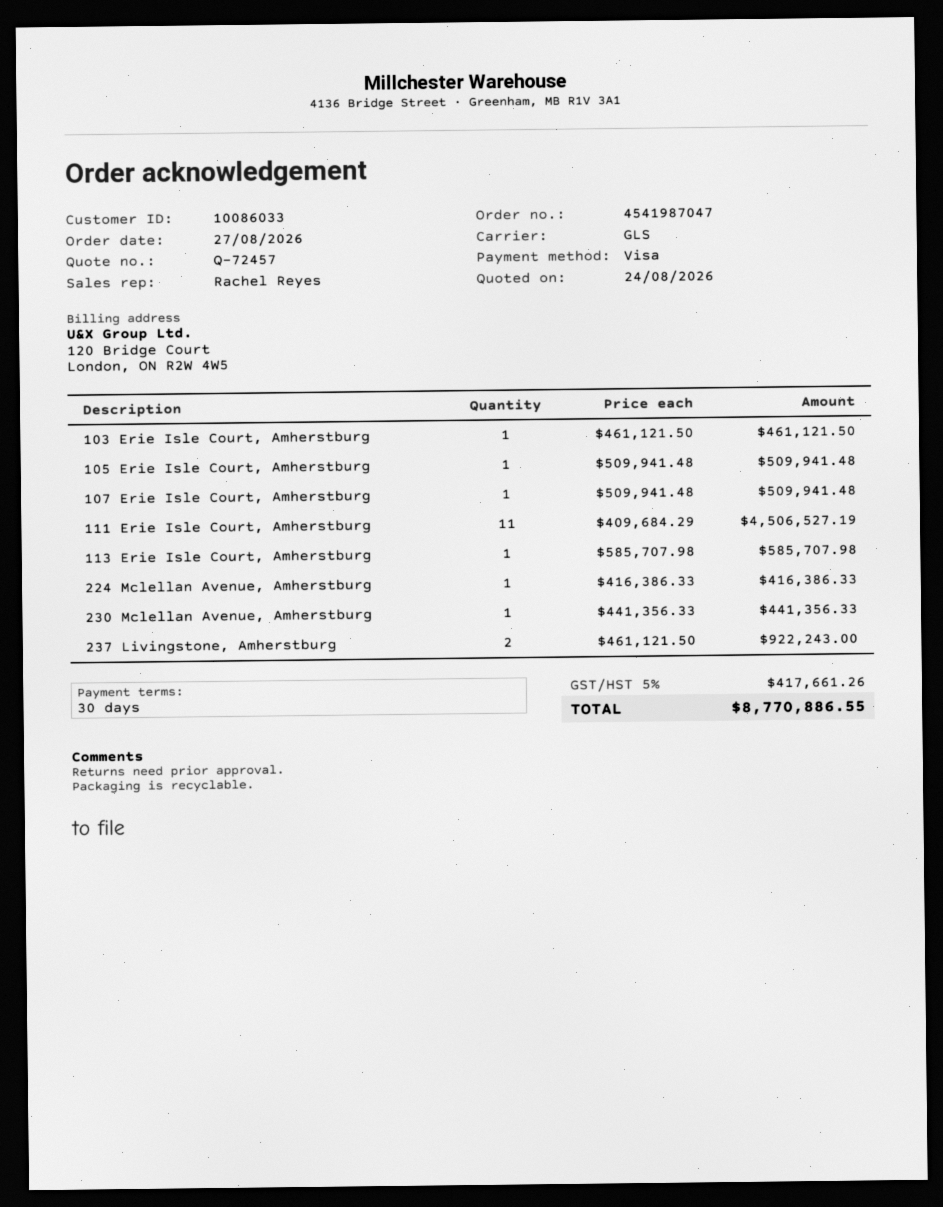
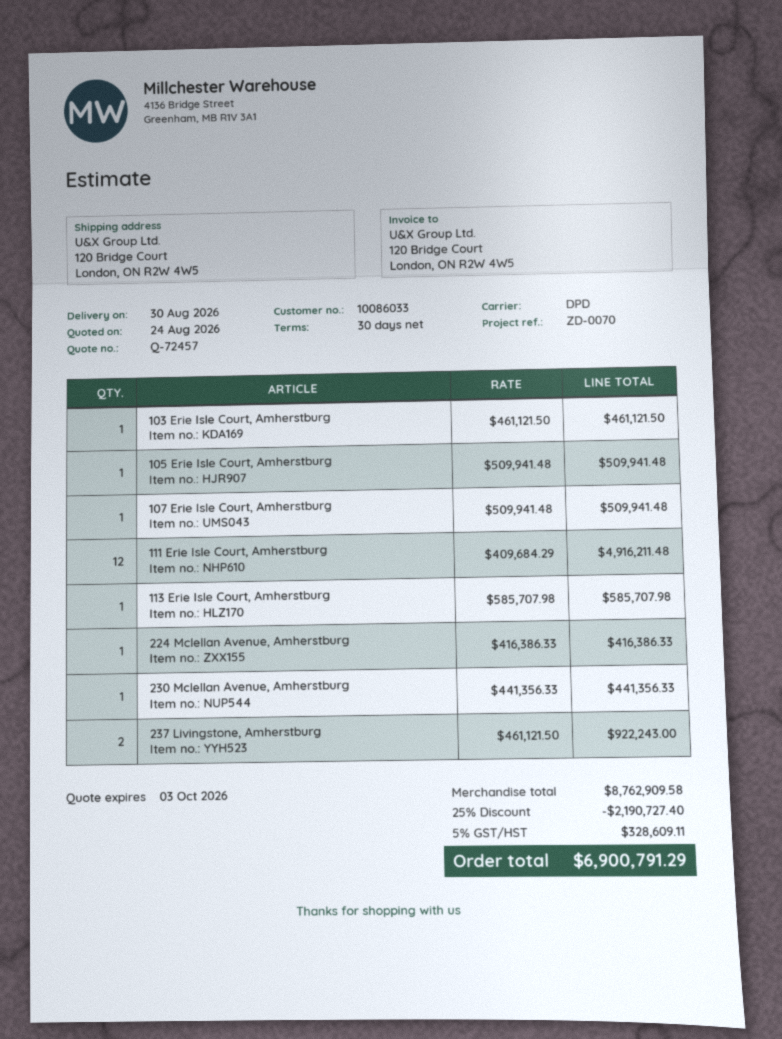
shipping method: GLS -> DPD
111 Erie Isle Court, Amherstburg: 11 x 409684.29 = 4506527.19 -> 12 x 409684.29 = 4916211.48
discount: none -> 25% = 2190727.40
tax: 5% = 417661.26 -> 5% = 328609.11
total: 8770886.55 -> 6900791.29

